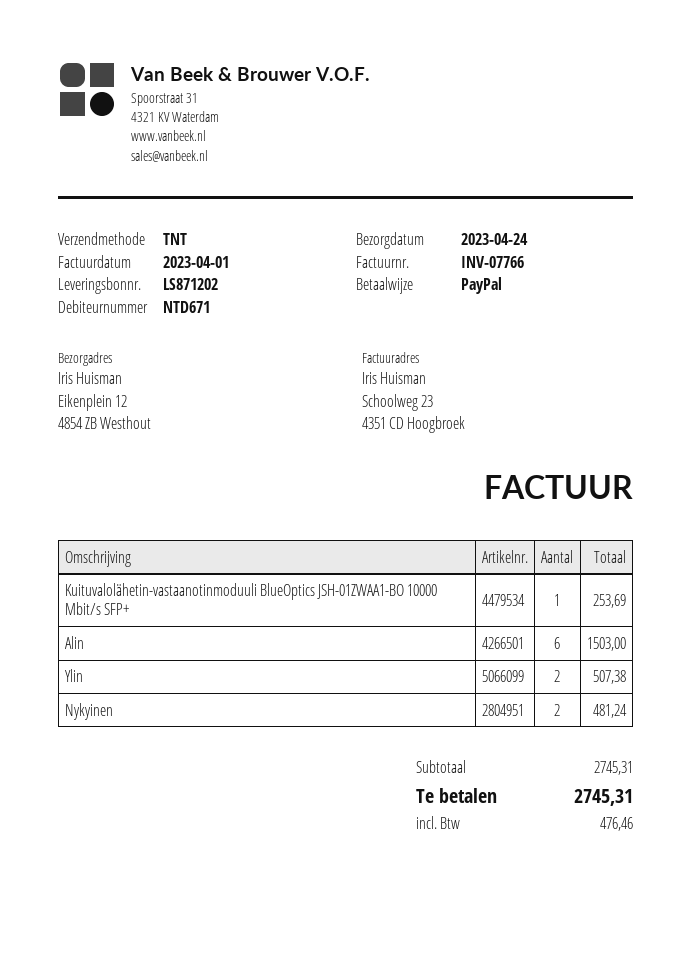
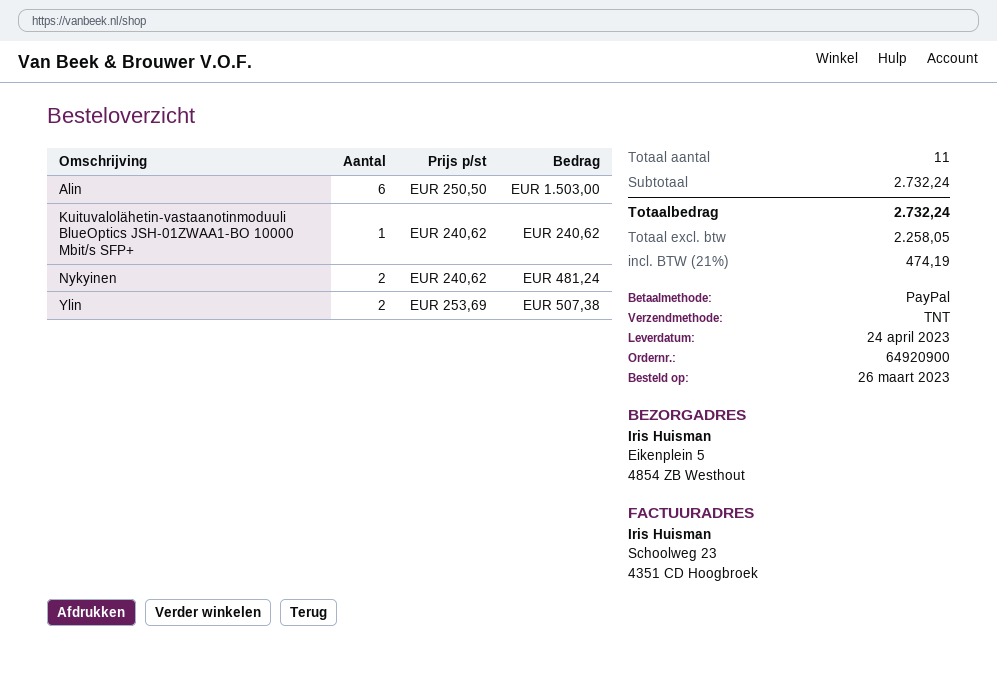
ship to: Eikenplein 12, 4854 ZB Westhout -> Eikenplein 5, 4854 ZB Westhout
Kuituvalolähetin-vastaanotinmoduuli BlueOptics JSH-01ZWAA1-BO 10000 Mbit/s SFP+: 1 for 253.69 -> 1 for 240.62
subtotal: 2745.31 -> 2732.24
tax: 476.46 -> 474.19
total: 2745.31 -> 2732.24

